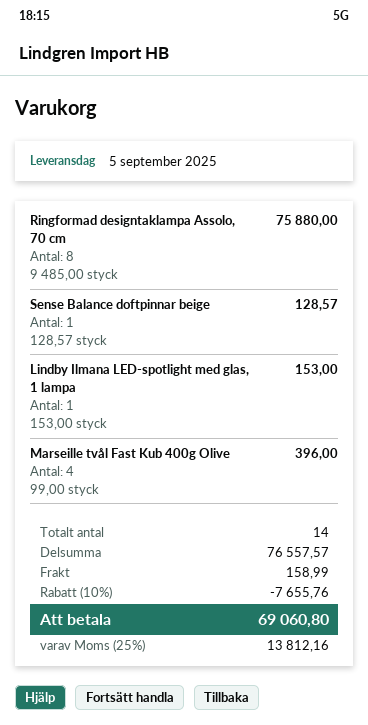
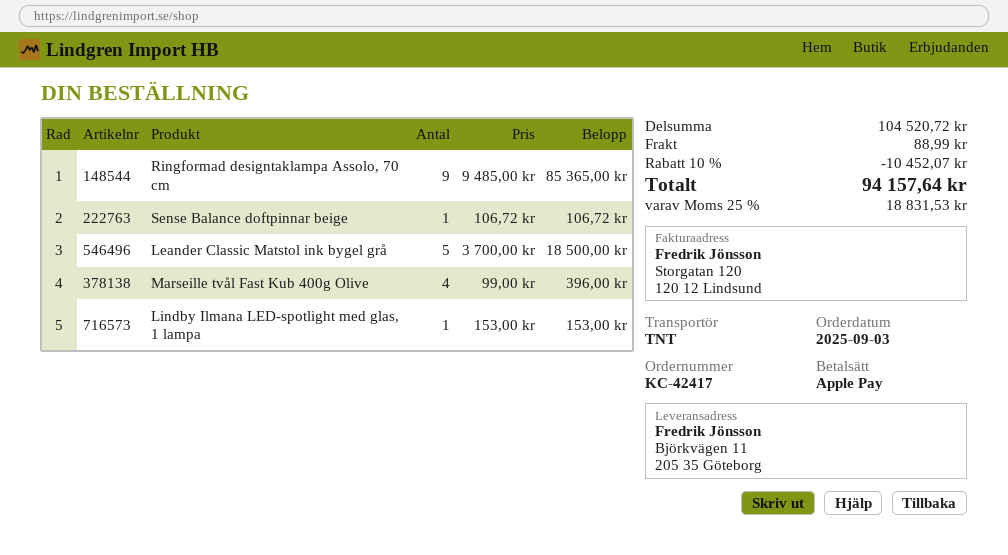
Ringformad designtaklampa Assolo, 70 cm: 8 x 9485.00 = 75880.00 -> 9 x 9485.00 = 85365.00
Sense Balance doftpinnar beige: 1 x 128.57 = 128.57 -> 1 x 106.72 = 106.72
Leander Classic Matstol ink bygel grå: none -> 5 x 3700.00 = 18500.00
subtotal: 76557.57 -> 104520.72
discount: 10% = 7655.76 -> 10% = 10452.07
shipping: 158.99 -> 88.99
tax: 25% = 13812.16 -> 25% = 18831.53
total: 69060.80 -> 94157.64

